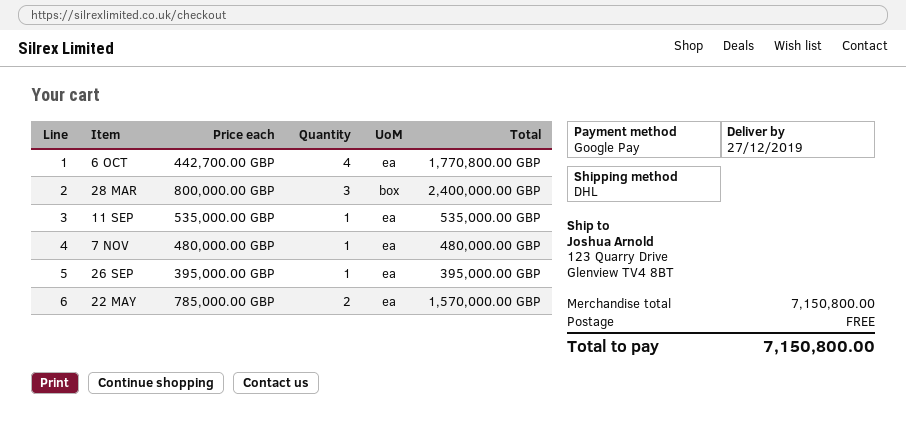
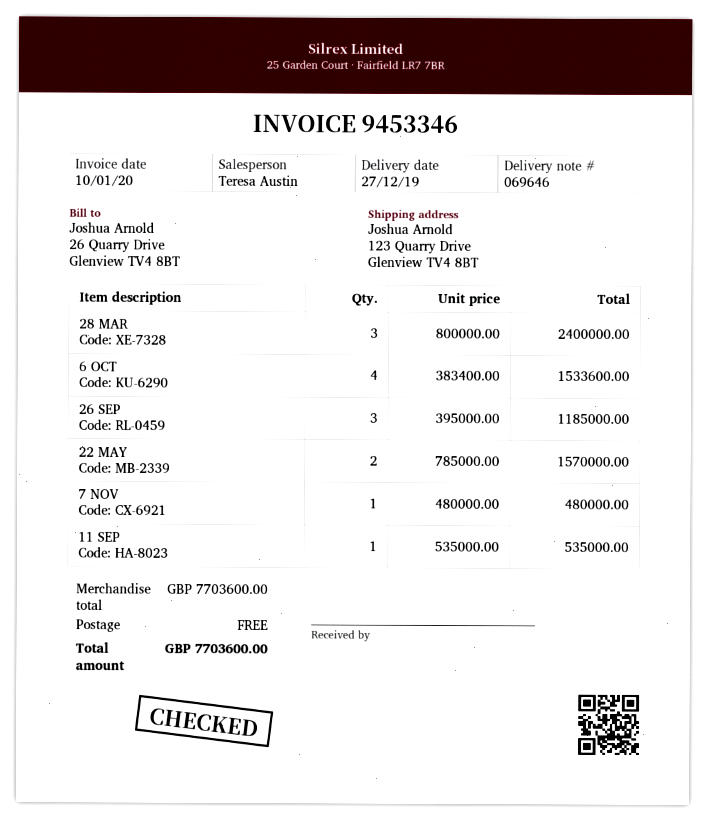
6 OCT: 4 x 442700.00 = 1770800.00 -> 4 x 383400.00 = 1533600.00
26 SEP: 1 x 395000.00 = 395000.00 -> 3 x 395000.00 = 1185000.00
subtotal: 7150800.00 -> 7703600.00
total: 7150800.00 -> 7703600.00

